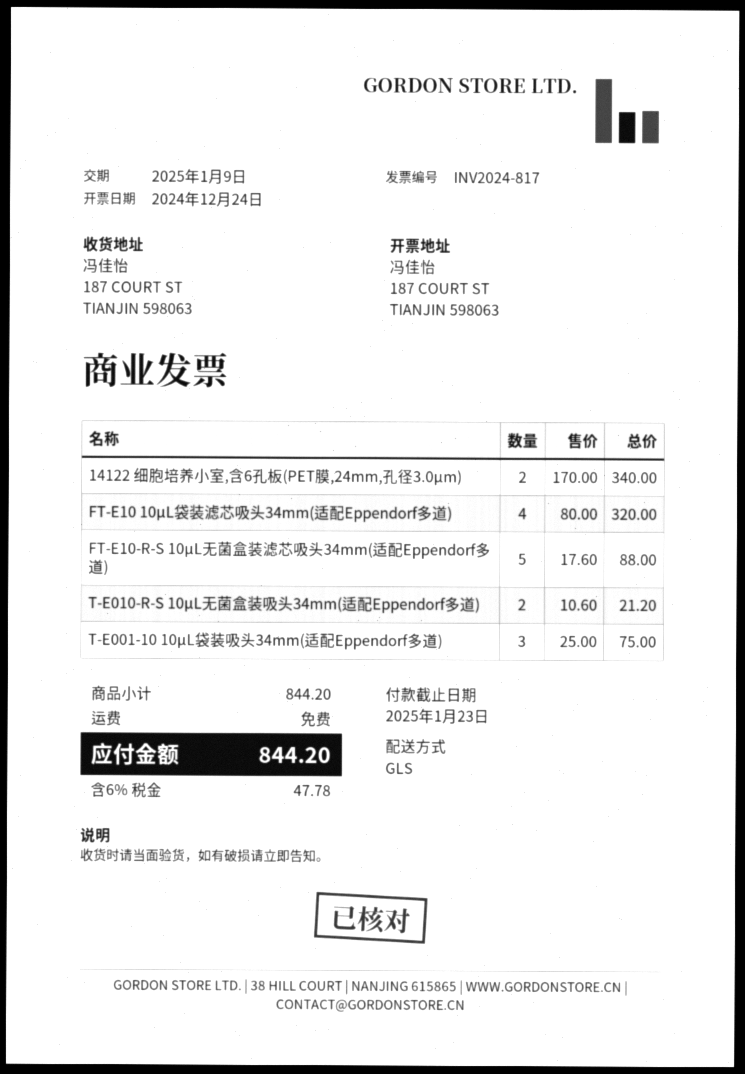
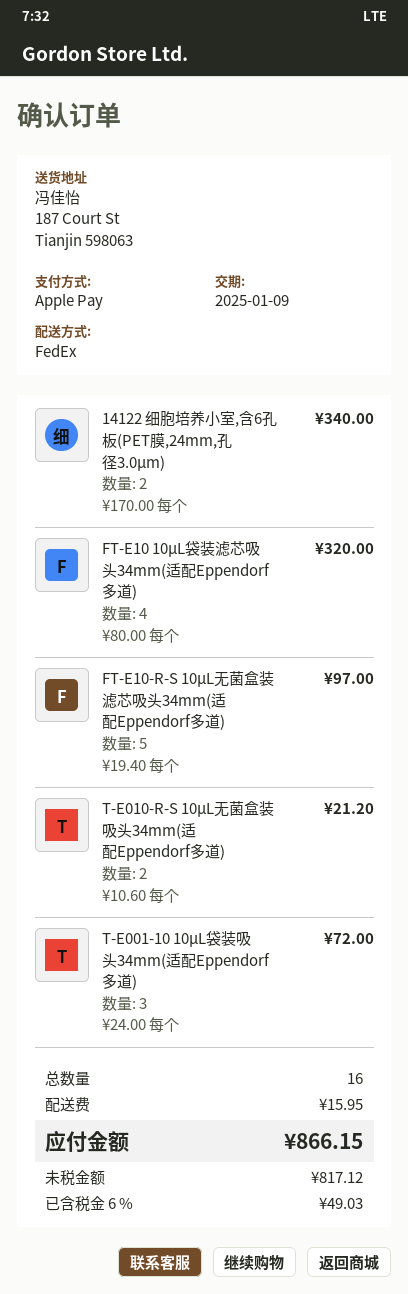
shipping method: GLS -> FedEx
FT-E10-R-S 10μL无菌盒装滤芯吸头34mm(适配Eppendorf多道): 5 x 17.60 = 88.00 -> 5 x 19.40 = 97.00
T-E001-10 10μL袋装吸头34mm(适配Eppendorf多道): 3 x 25.00 = 75.00 -> 3 x 24.00 = 72.00
shipping: 0.00 -> 15.95
tax: 6% = 47.78 -> 6% = 49.03
total: 844.20 -> 866.15

